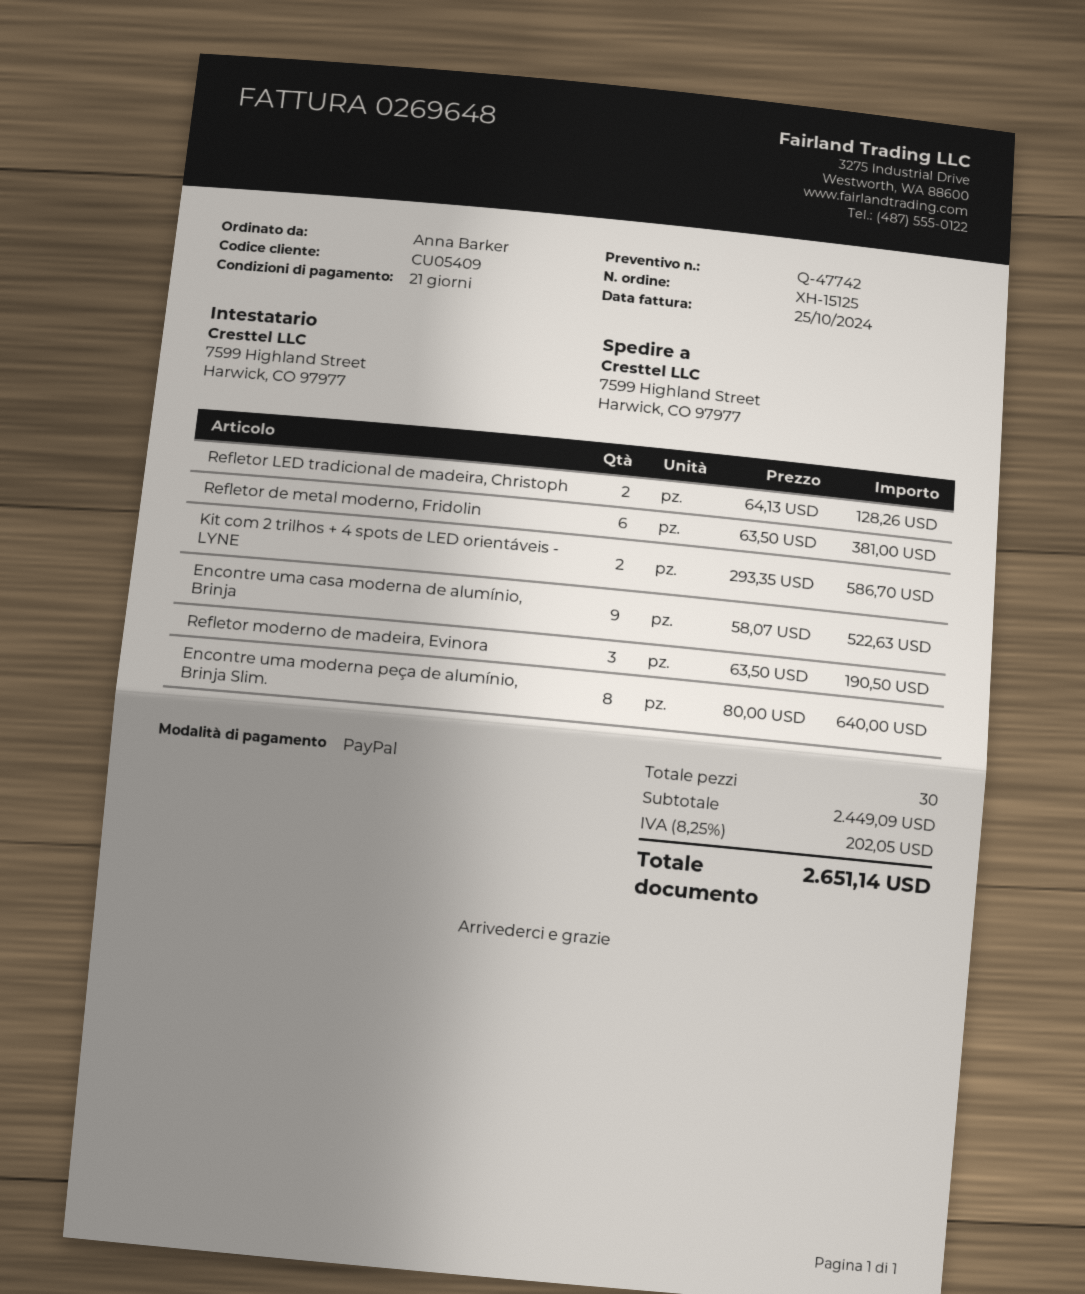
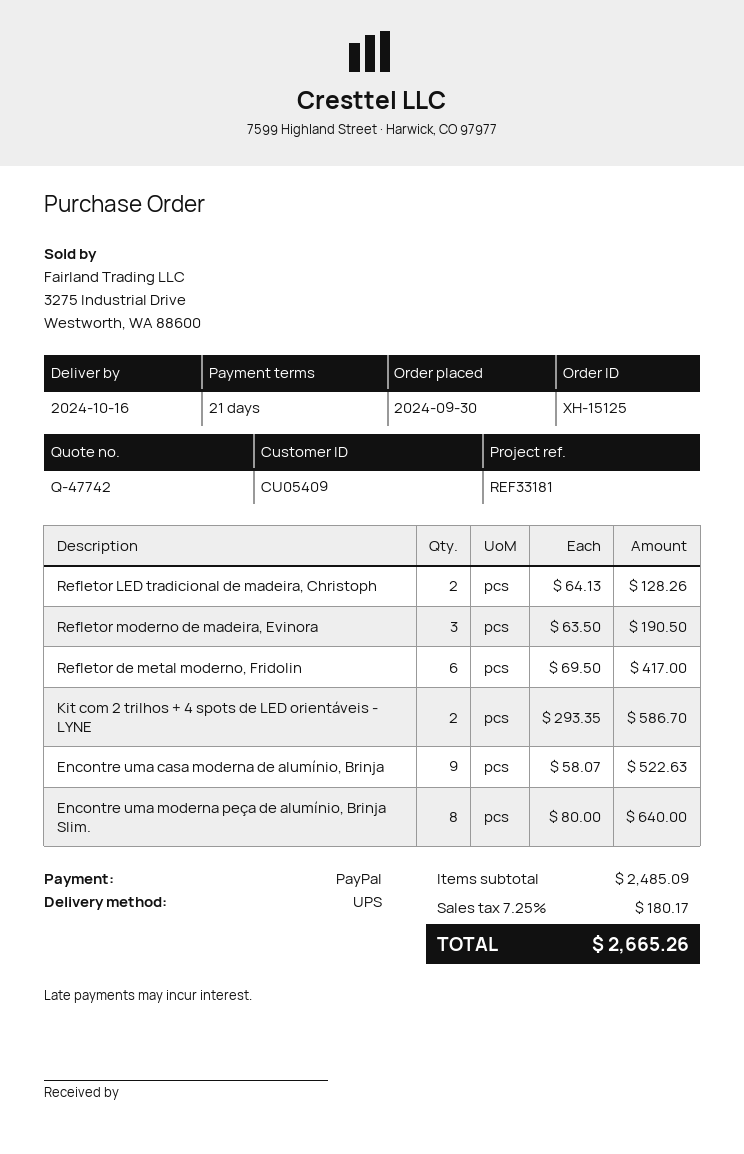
Refletor de metal moderno, Fridolin: 6 x 63.50 = 381.00 -> 6 x 69.50 = 417.00
subtotal: 2449.09 -> 2485.09
tax: 8.25% = 202.05 -> 7.25% = 180.17
total: 2651.14 -> 2665.26

